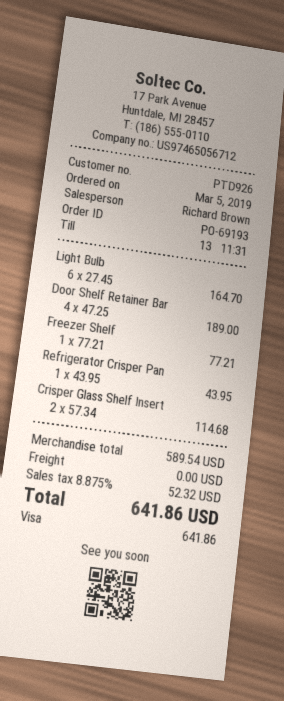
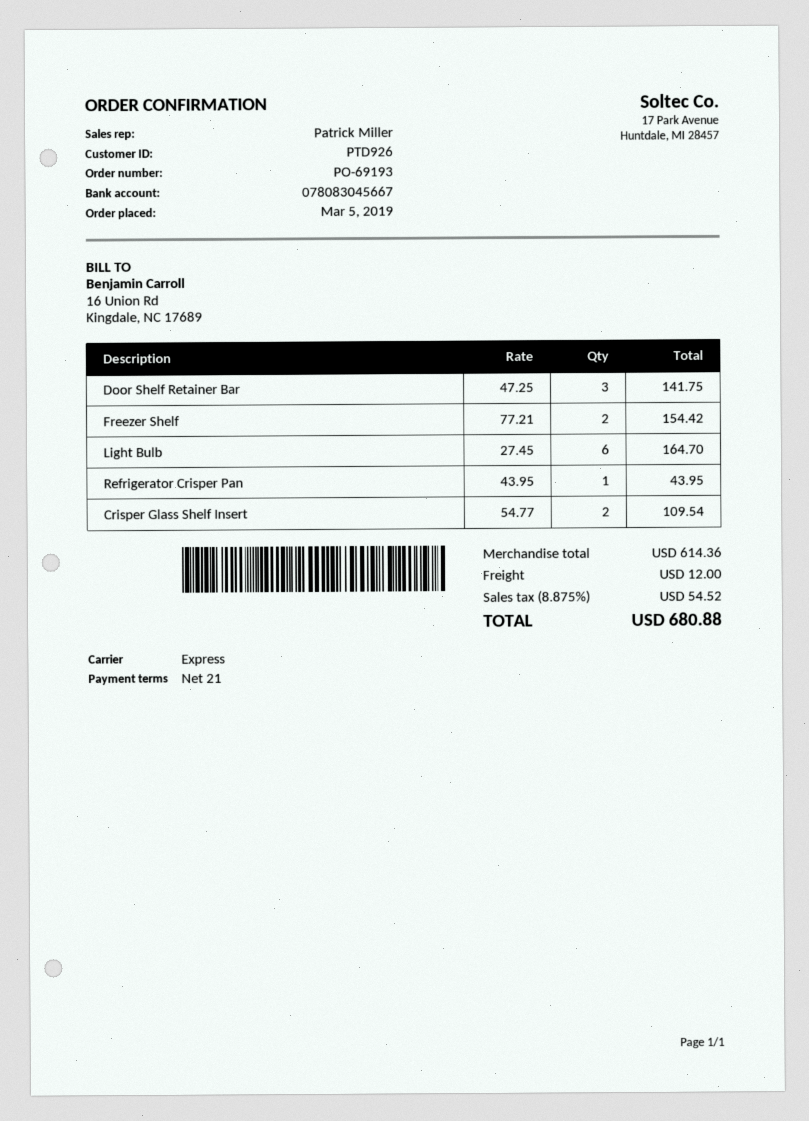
sales rep: Richard Brown -> Patrick Miller
Door Shelf Retainer Bar: 4 x 47.25 = 189.00 -> 3 x 47.25 = 141.75
Freezer Shelf: 1 x 77.21 = 77.21 -> 2 x 77.21 = 154.42
Crisper Glass Shelf Insert: 2 x 57.34 = 114.68 -> 2 x 54.77 = 109.54
subtotal: 589.54 -> 614.36
shipping: 0.00 -> 12.00
tax: 8.875% = 52.32 -> 8.875% = 54.52
total: 641.86 -> 680.88

